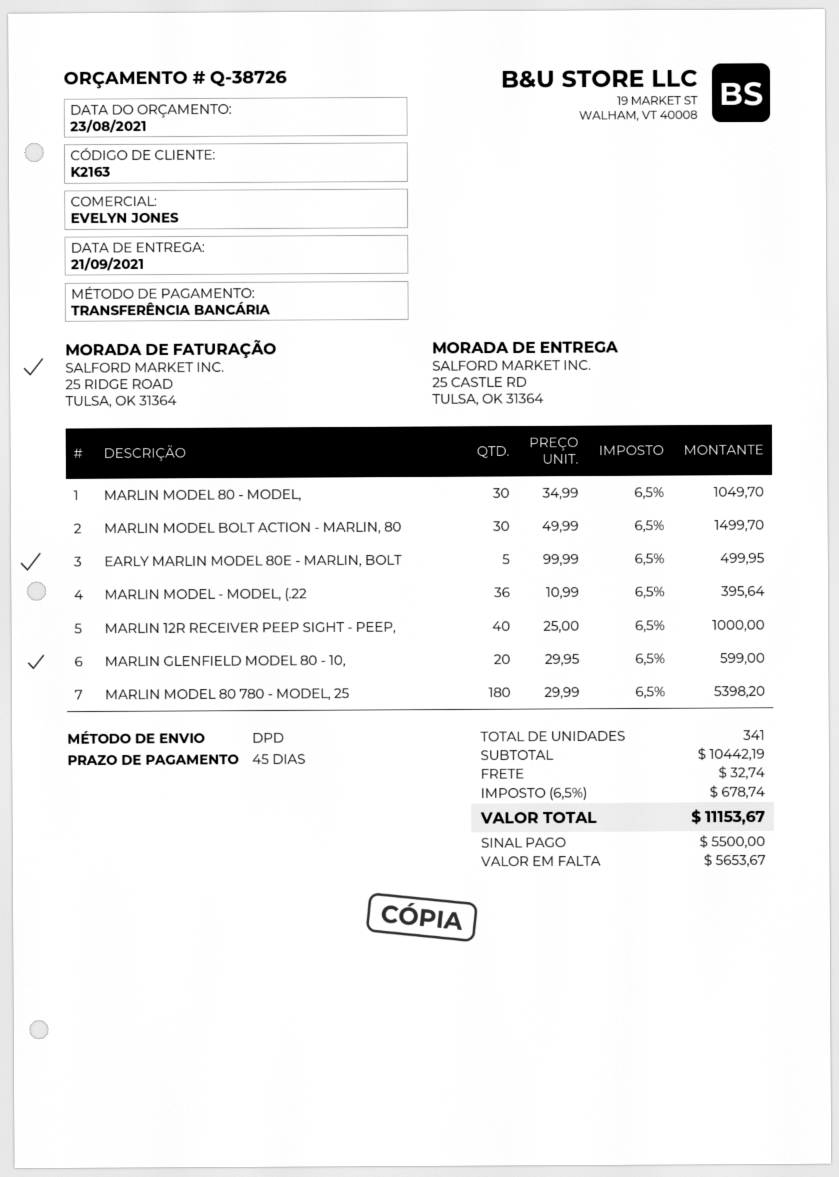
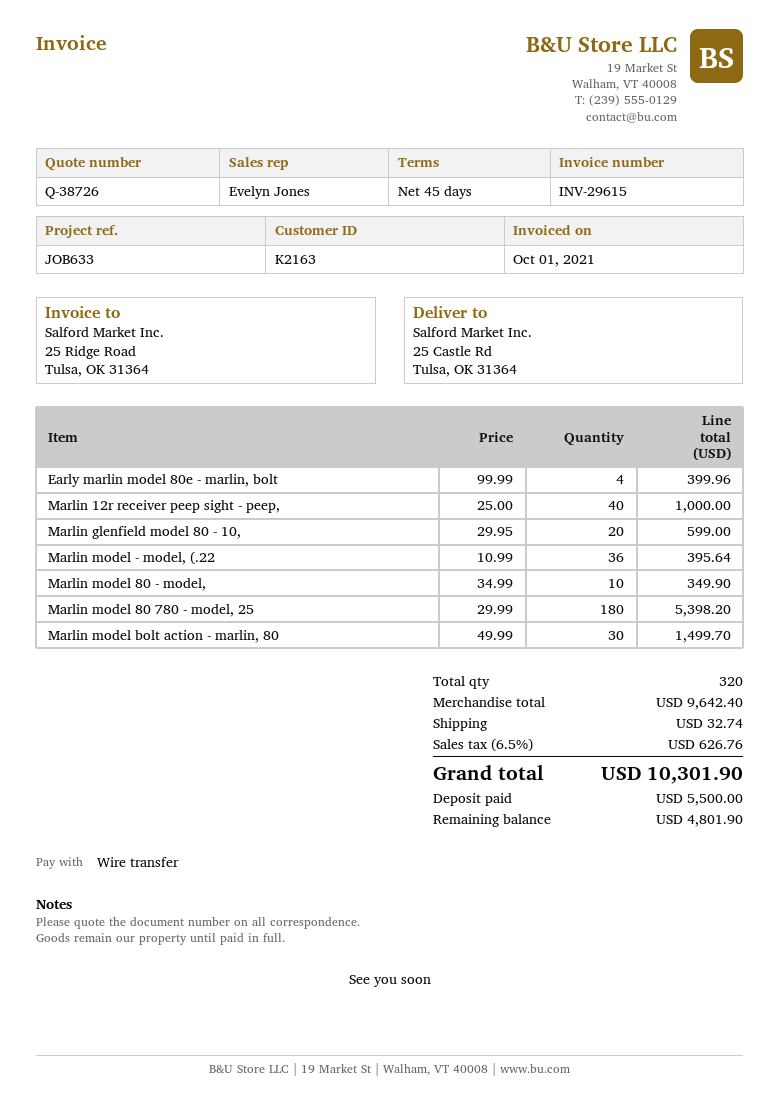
MARLIN MODEL 80 - MODEL,: 30 x 34.99 = 1049.70 -> 10 x 34.99 = 349.90
EARLY MARLIN MODEL 80E - MARLIN, BOLT: 5 x 99.99 = 499.95 -> 4 x 99.99 = 399.96
total quantity: 341 -> 320
subtotal: 10442.19 -> 9642.40
tax: 6.5% = 678.74 -> 6.5% = 626.76
total: 11153.67 -> 10301.90
balance: 5653.67 -> 4801.90

